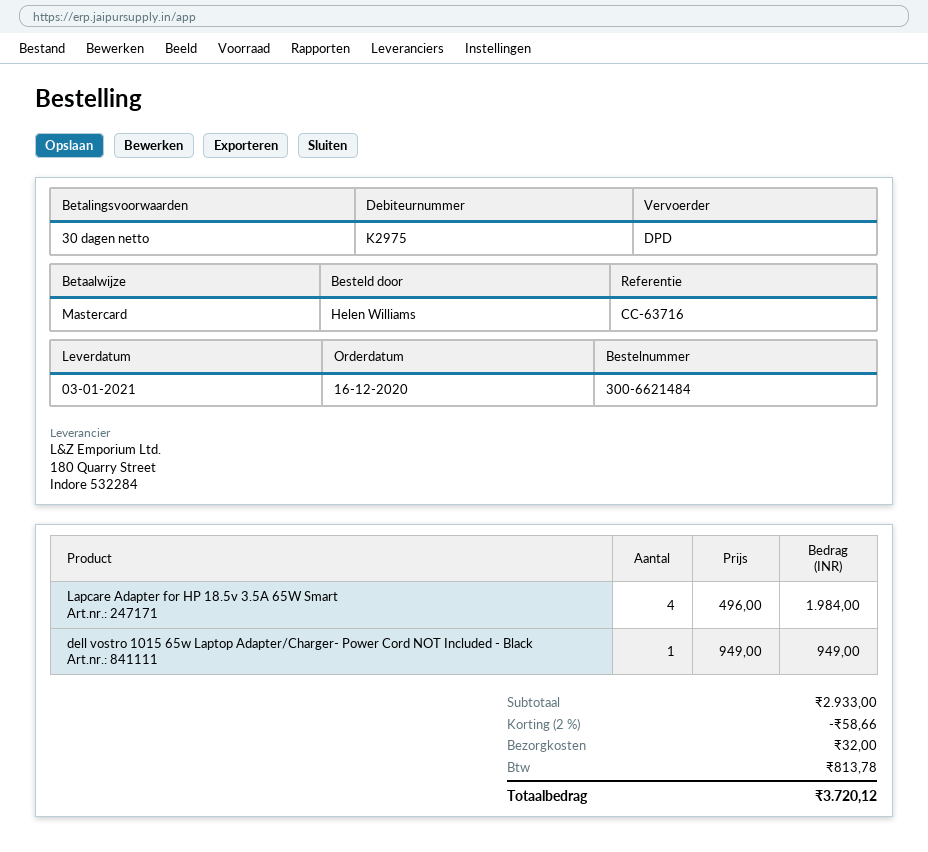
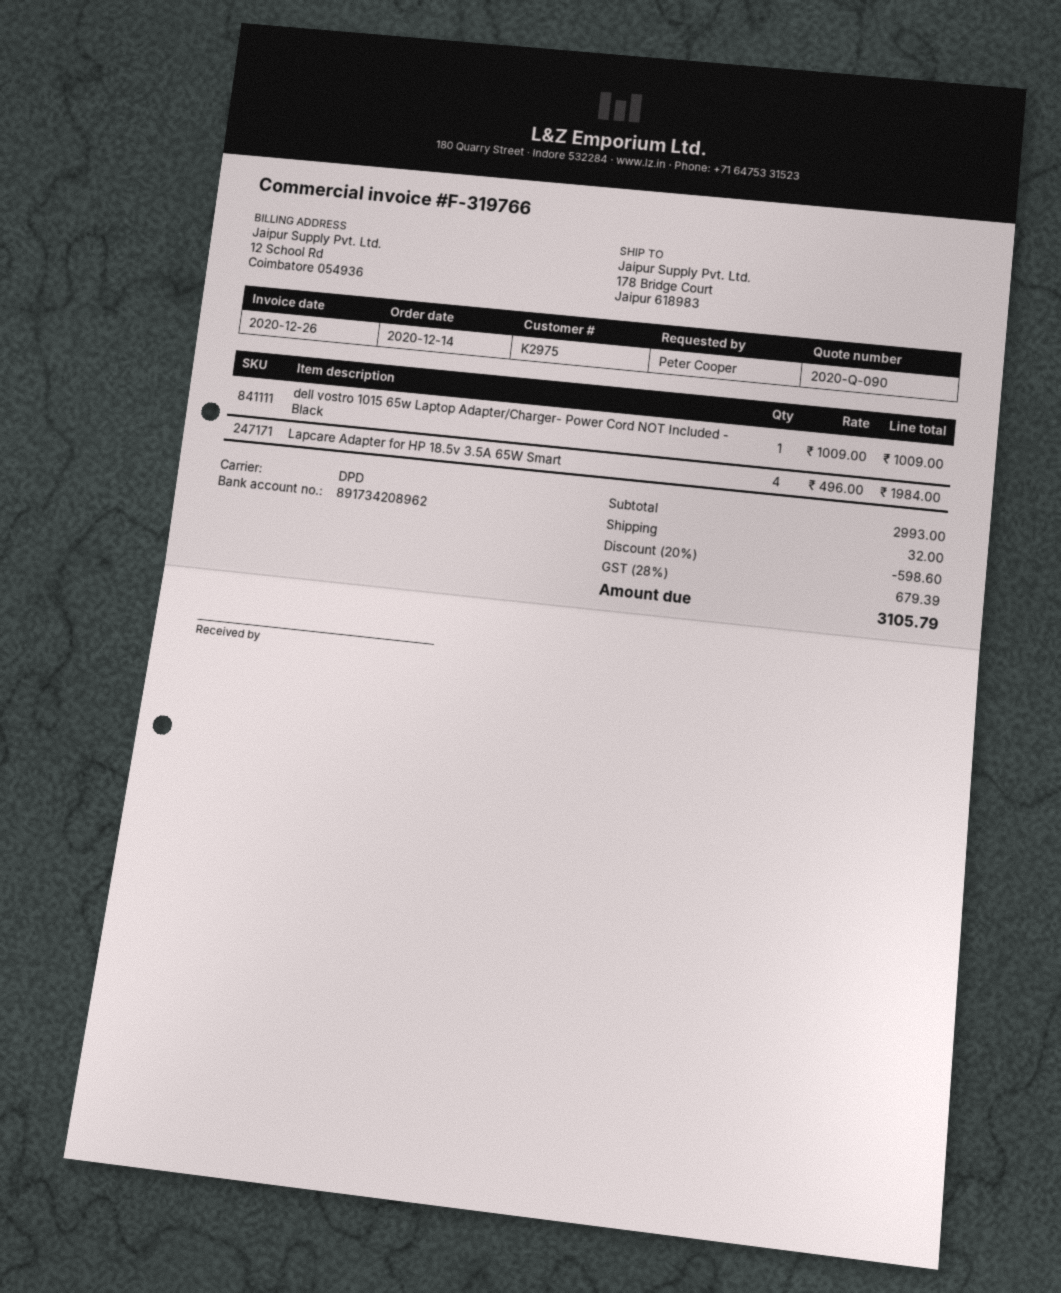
order date: 2020-12-16 -> 2020-12-14
ordered by: Helen Williams -> Peter Cooper
dell vostro 1015 65w Laptop Adapter/Charger- Power Cord NOT Included - Black: 1 x 949.00 = 949.00 -> 1 x 1009.00 = 1009.00
subtotal: 2933.00 -> 2993.00
discount: 2% = 58.66 -> 20% = 598.60
tax: 813.78 -> 679.39
total: 3720.12 -> 3105.79

